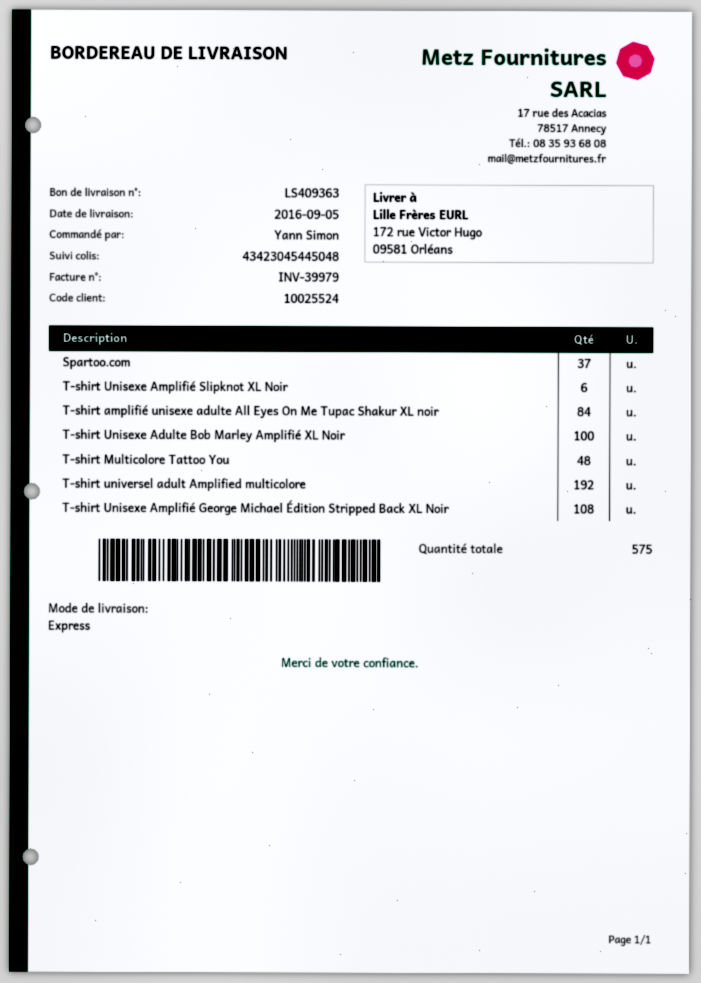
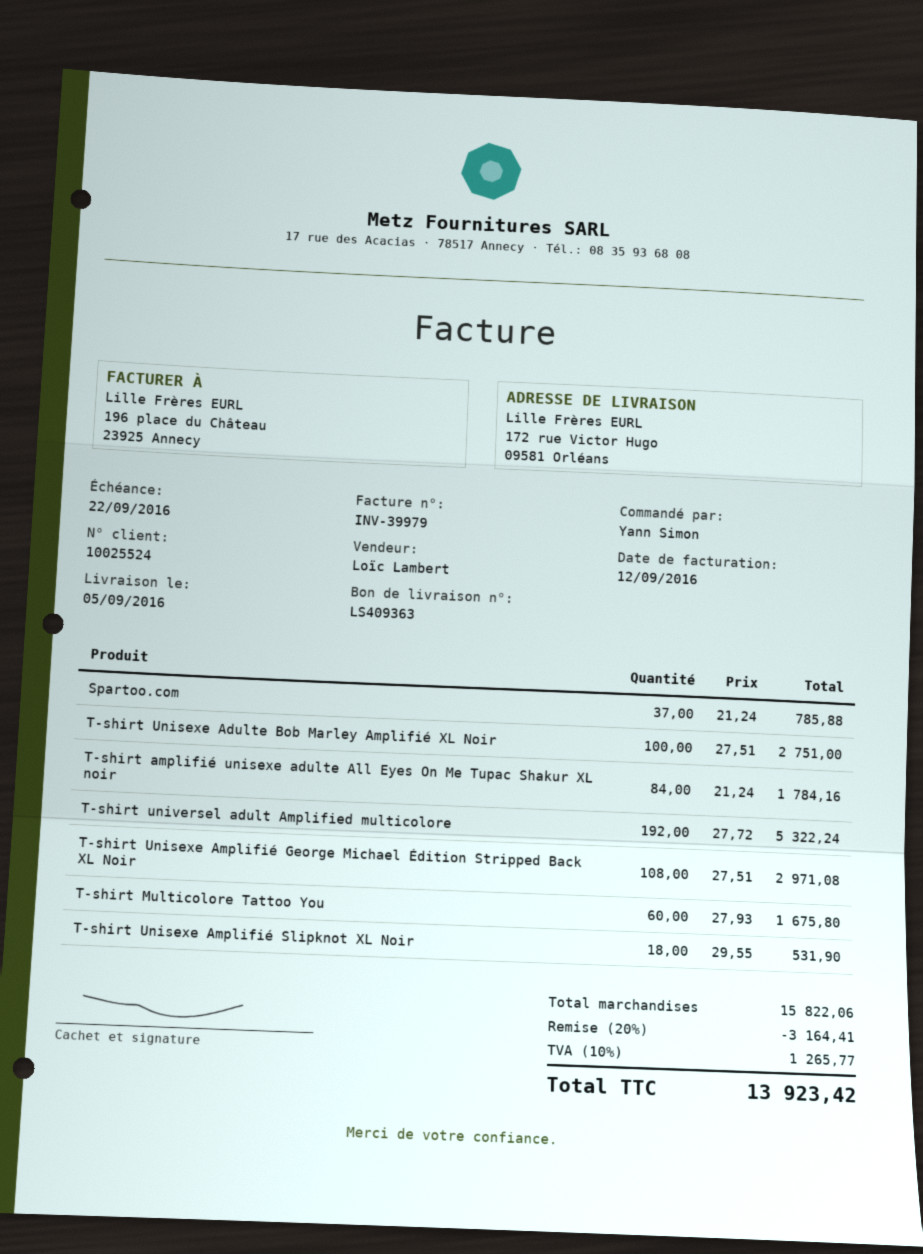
T-shirt Unisexe Amplifié Slipknot XL Noir: 6 -> 18
T-shirt Multicolore Tattoo You: 48 -> 60

